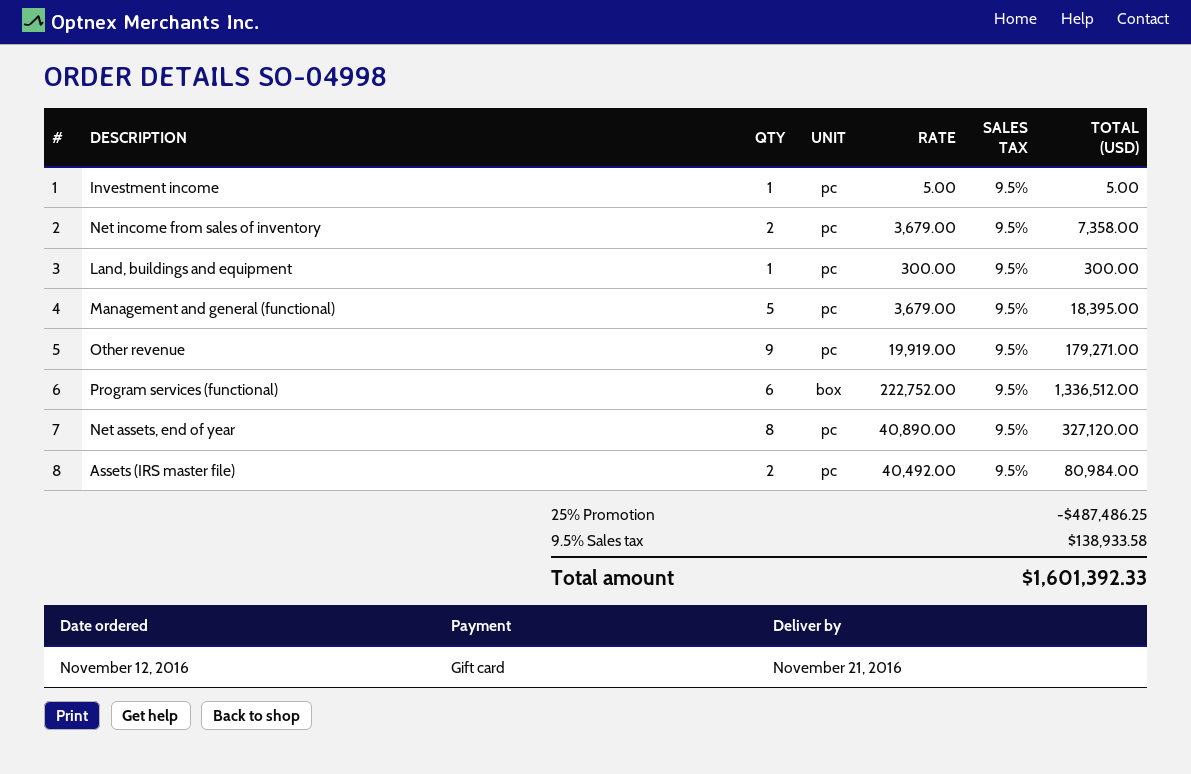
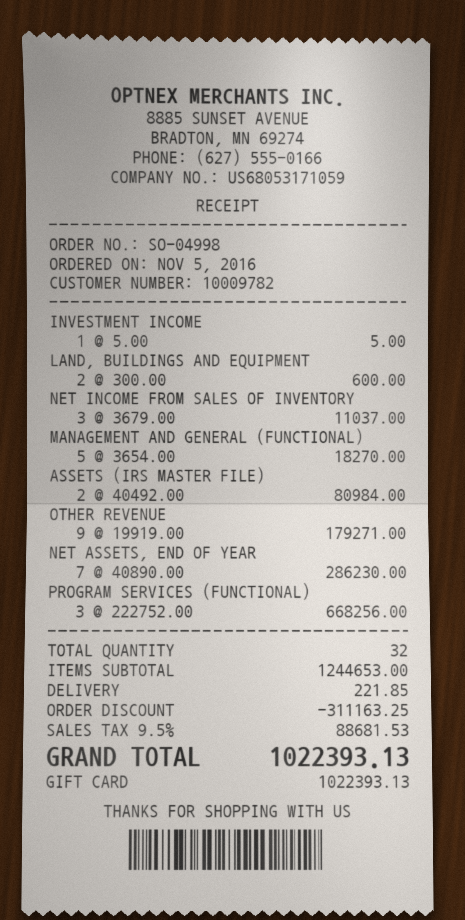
order date: 2016-11-12 -> 2016-11-05
Net income from sales of inventory: 2 x 3679.00 = 7358.00 -> 3 x 3679.00 = 11037.00
Land, buildings and equipment: 1 x 300.00 = 300.00 -> 2 x 300.00 = 600.00
Management and general (functional): 5 x 3679.00 = 18395.00 -> 5 x 3654.00 = 18270.00
Program services (functional): 6 x 222752.00 = 1336512.00 -> 3 x 222752.00 = 668256.00
Net assets, end of year: 8 x 40890.00 = 327120.00 -> 7 x 40890.00 = 286230.00
discount: 487486.25 -> 311163.25
shipping: none -> 221.85
tax: 9.5% = 138933.58 -> 9.5% = 88681.53
total: 1601392.33 -> 1022393.13

